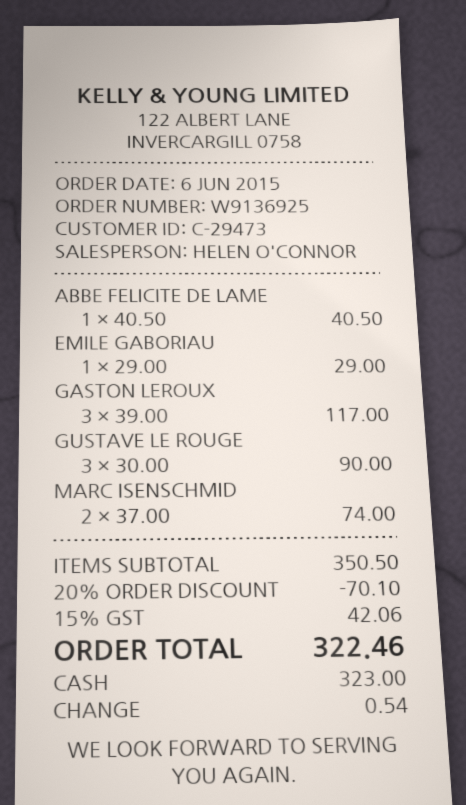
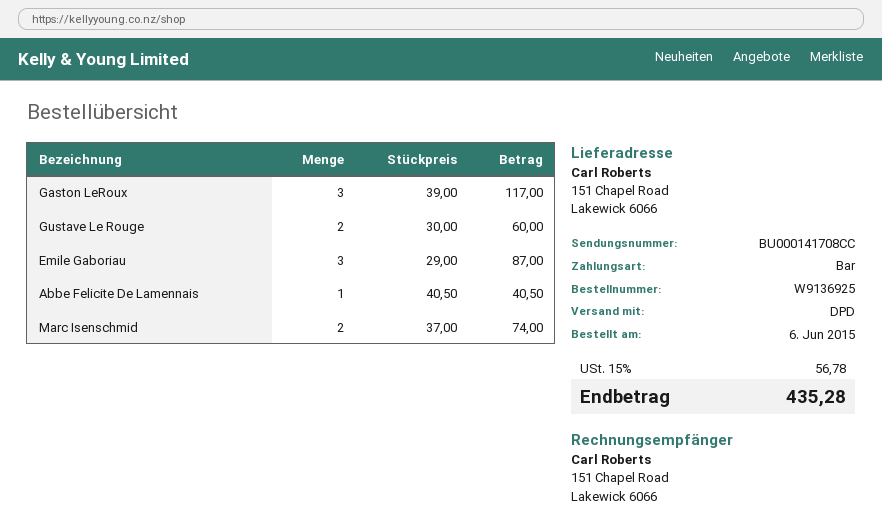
EMILE GABORIAU: 1 x 29.00 = 29.00 -> 3 x 29.00 = 87.00
GUSTAVE LE ROUGE: 3 x 30.00 = 90.00 -> 2 x 30.00 = 60.00
discount: 20% = 70.10 -> none
tax: 15% = 42.06 -> 15% = 56.78
total: 322.46 -> 435.28

